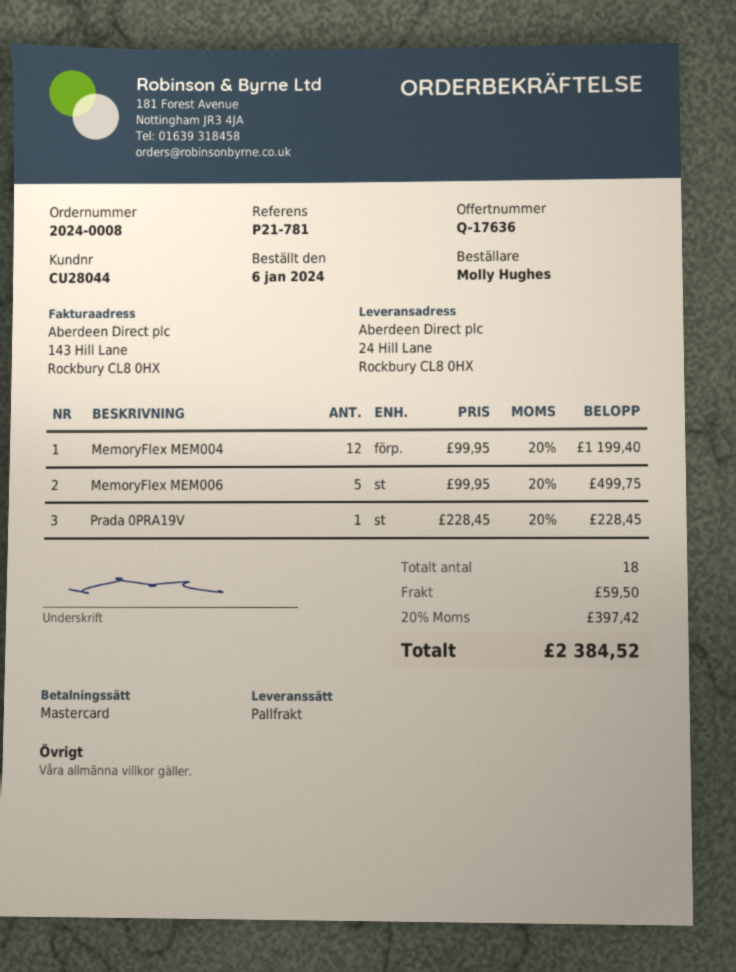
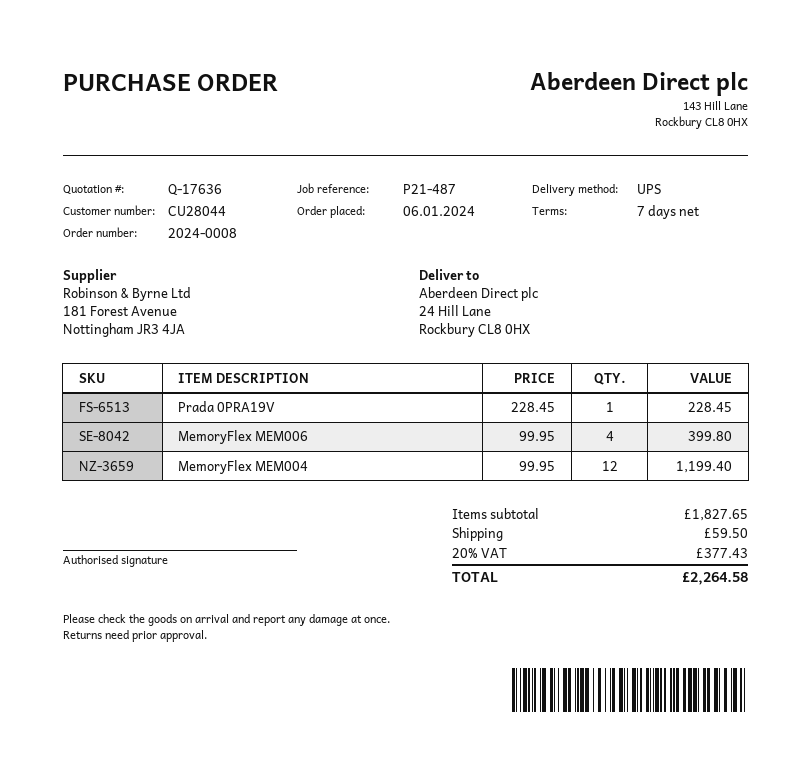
reference: P21-781 -> P21-487
shipping method: pallet freight -> UPS
MemoryFlex MEM006: 5 x 99.95 = 499.75 -> 4 x 99.95 = 399.80
tax: 20% = 397.42 -> 20% = 377.43
total: 2384.52 -> 2264.58

